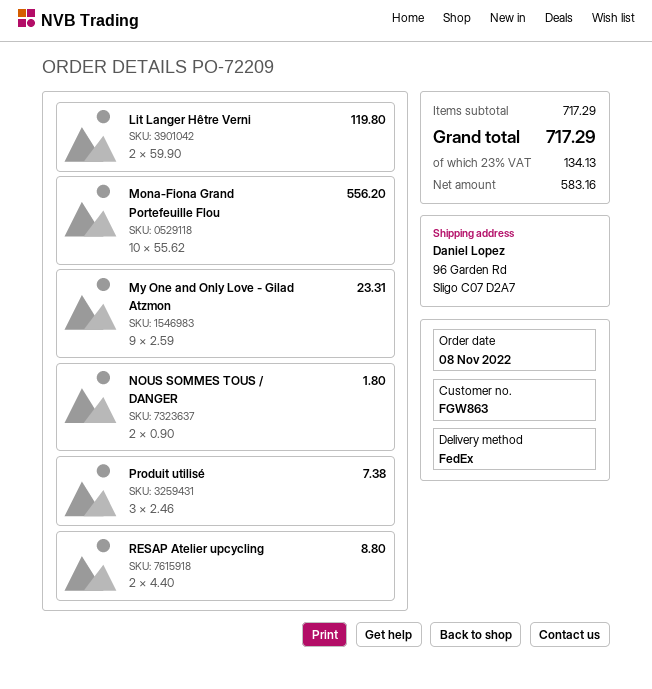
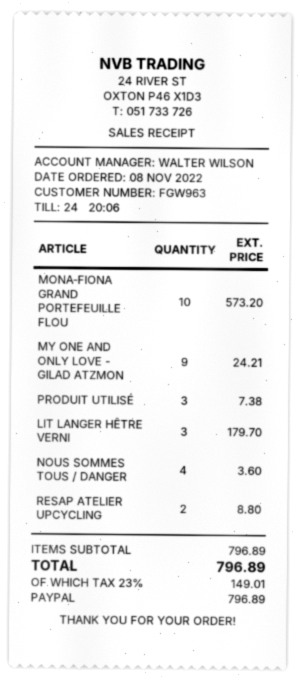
customer number: FGW863 -> FGW963
Lit Langer Hêtre Verni: 2 for 119.80 -> 3 for 179.70
Mona‑Fiona Grand Portefeuille Flou: 10 for 556.20 -> 10 for 573.20
My One and Only Love - Gilad Atzmon: 9 for 23.31 -> 9 for 24.21
NOUS SOMMES TOUS / DANGER: 2 for 1.80 -> 4 for 3.60
subtotal: 717.29 -> 796.89
tax: 23% = 134.13 -> 23% = 149.01
total: 717.29 -> 796.89

